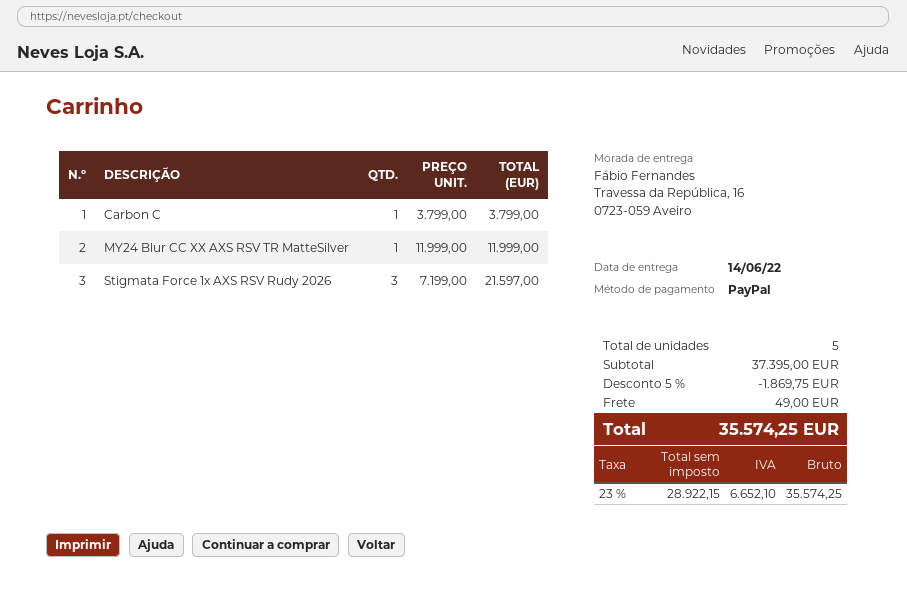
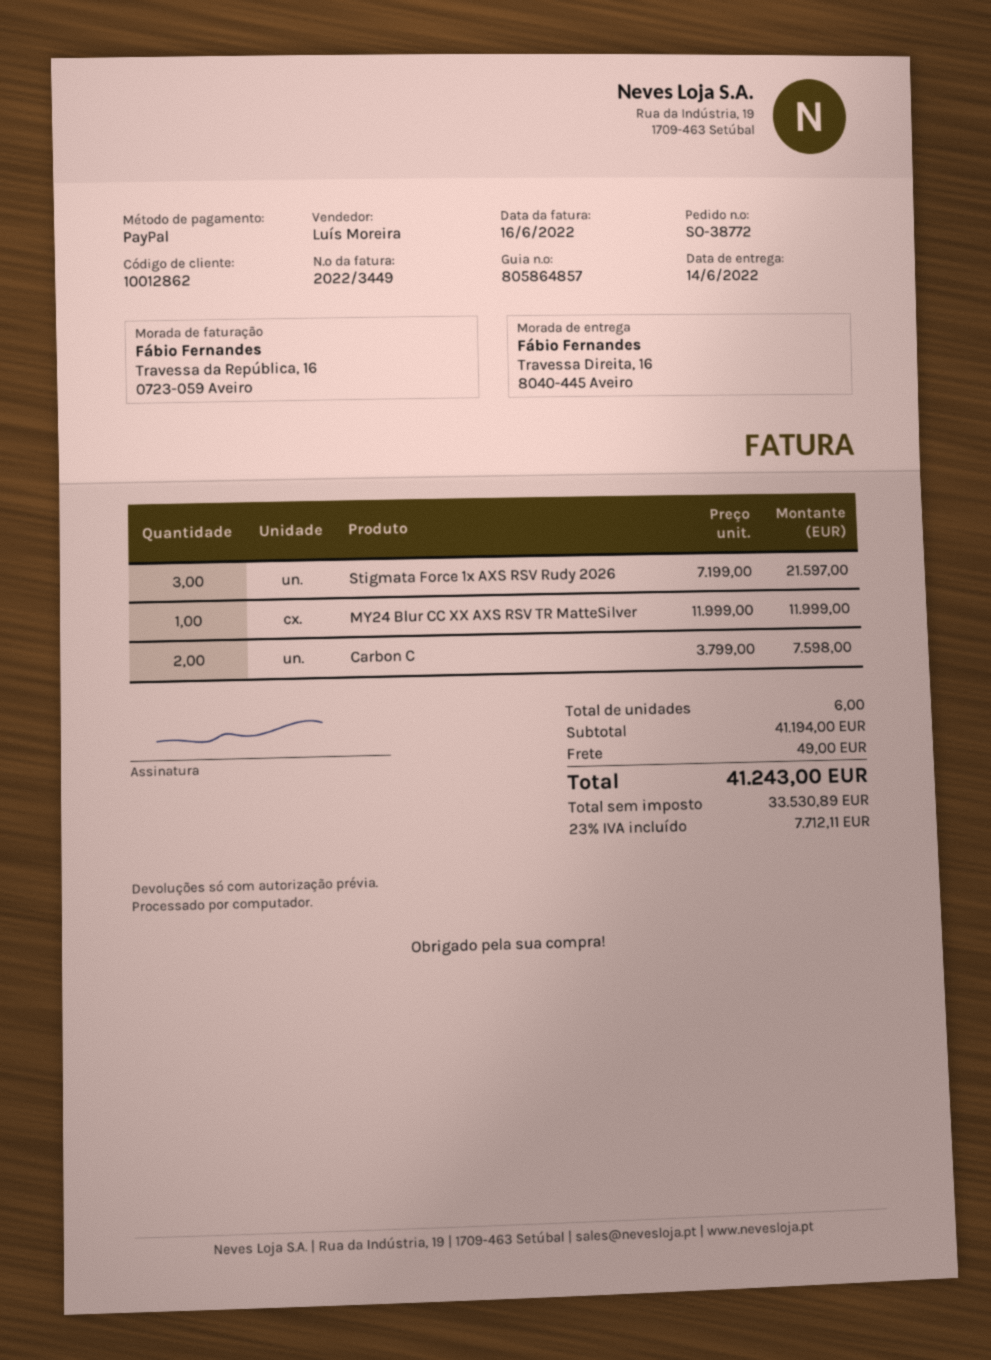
ship to: Travessa da República, 16, 0723-059 Aveiro -> Travessa Direita, 16, 8040-445 Aveiro
Carbon C: 1 x 3799.00 = 3799.00 -> 2 x 3799.00 = 7598.00
total quantity: 5 -> 6
subtotal: 37395.00 -> 41194.00
discount: 5% = 1869.75 -> none
net: 28922.15 -> 33530.89
tax: 23% = 6652.10 -> 23% = 7712.11
total: 35574.25 -> 41243.00

